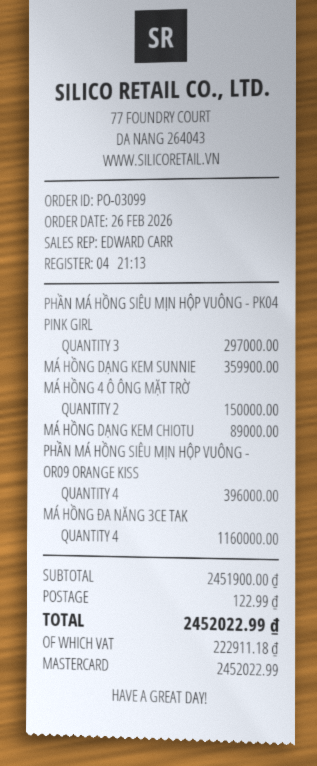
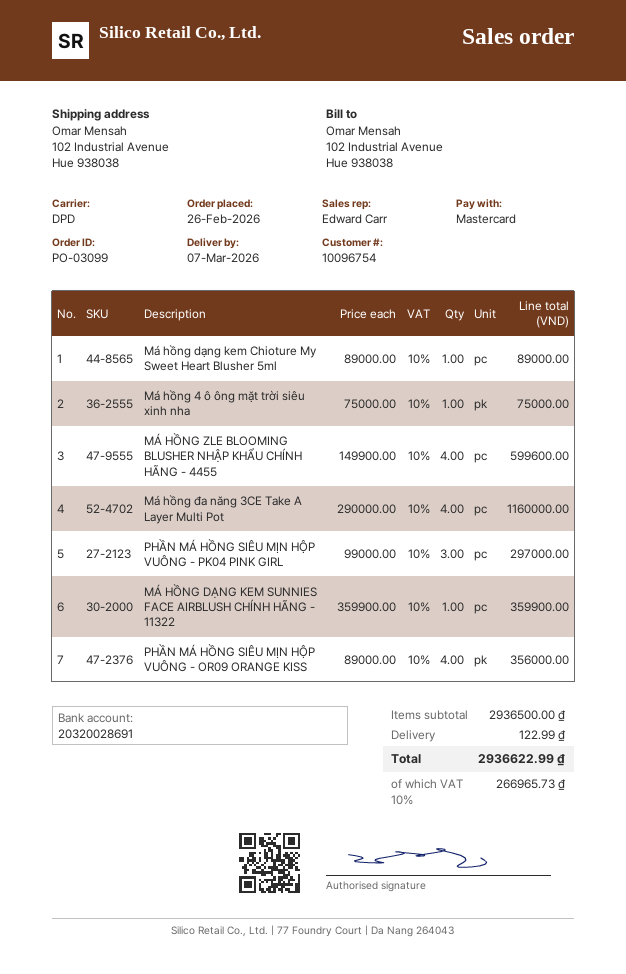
MÁ HỒNG 4 Ô ÔNG MẶT TRỜ: 2 for 150000.00 -> 1 for 75000.00
PHẦN MÁ HỒNG SIÊU MỊN HỘP VUÔNG - OR09 ORANGE KISS: 4 for 396000.00 -> 4 for 356000.00
MÁ HỒNG ZLE BLOOMING BLUSHER NHẬP KHẨU CHÍNH HÃNG - 4455: none -> 4 for 599600.00
subtotal: 2451900.00 -> 2936500.00
tax: 222911.18 -> 266965.73
total: 2452022.99 -> 2936622.99

